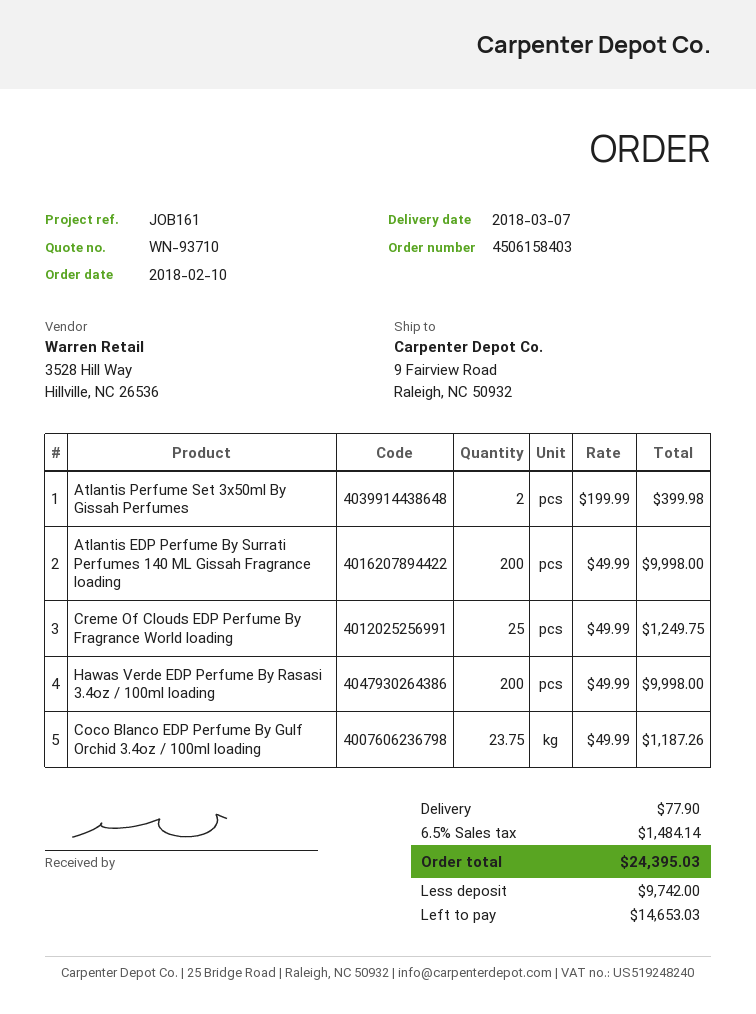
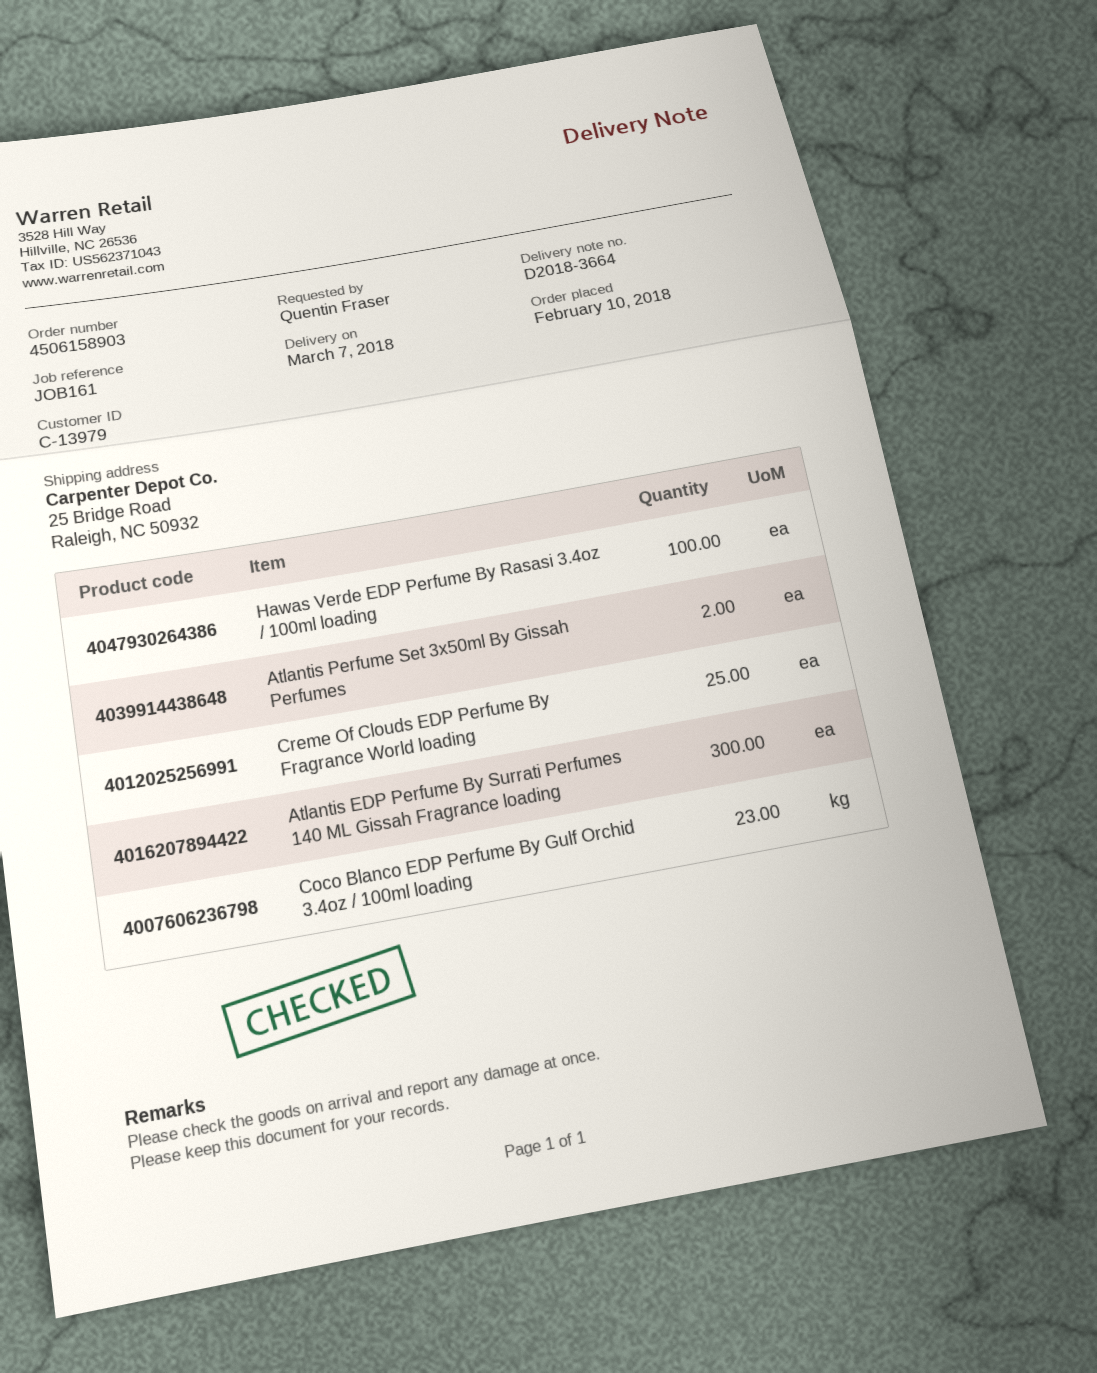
order number: 4506158403 -> 4506158903
ship to: 9 Fairview Road, Raleigh, NC 50932 -> 25 Bridge Road, Raleigh, NC 50932
Atlantis EDP Perfume By Surrati Perfumes 140 ML Gissah Fragrance loading: 200 -> 300
Hawas Verde EDP Perfume By Rasasi 3.4oz / 100ml loading: 200 -> 100
Coco Blanco EDP Perfume By Gulf Orchid 3.4oz / 100ml loading: 23.75 -> 23

